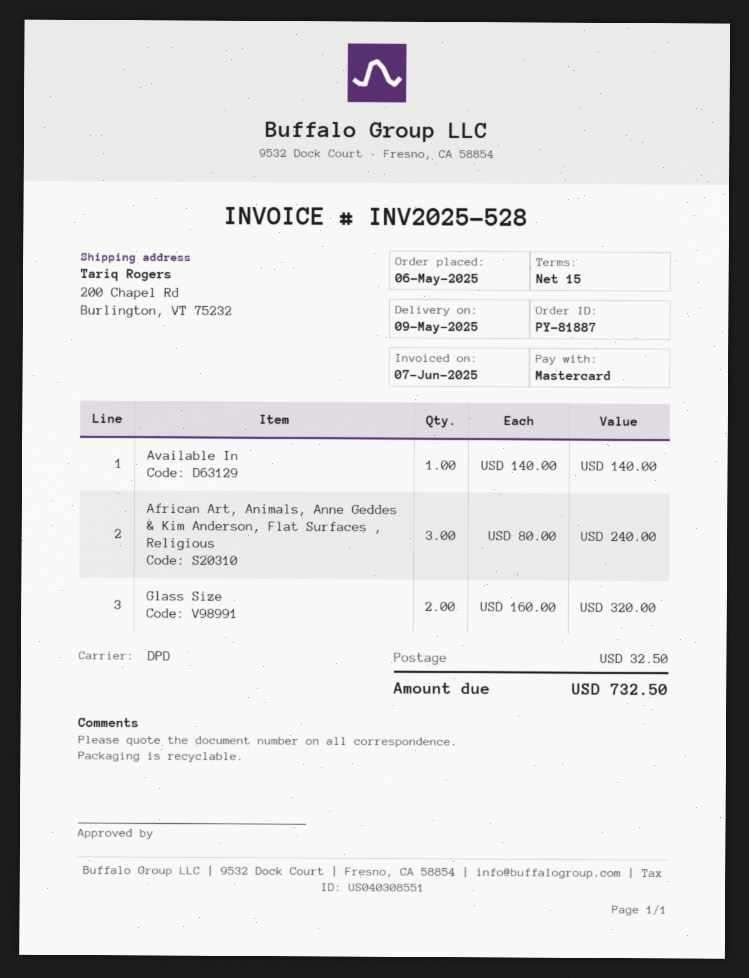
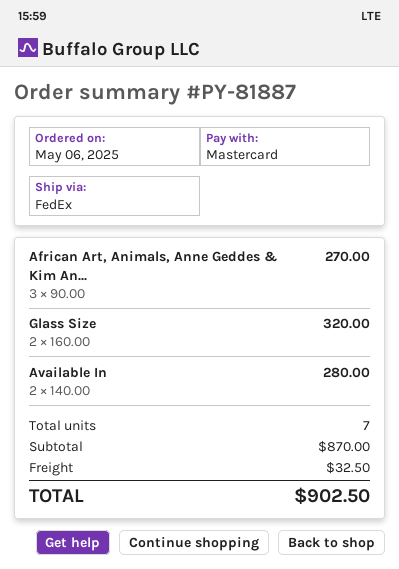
shipping method: DPD -> FedEx
Available In: 1 x 140.00 = 140.00 -> 2 x 140.00 = 280.00
African Art, Animals, Anne Geddes & Kim Anderson, Flat Surfaces , Religious: 3 x 80.00 = 240.00 -> 3 x 90.00 = 270.00
total: 732.50 -> 902.50

